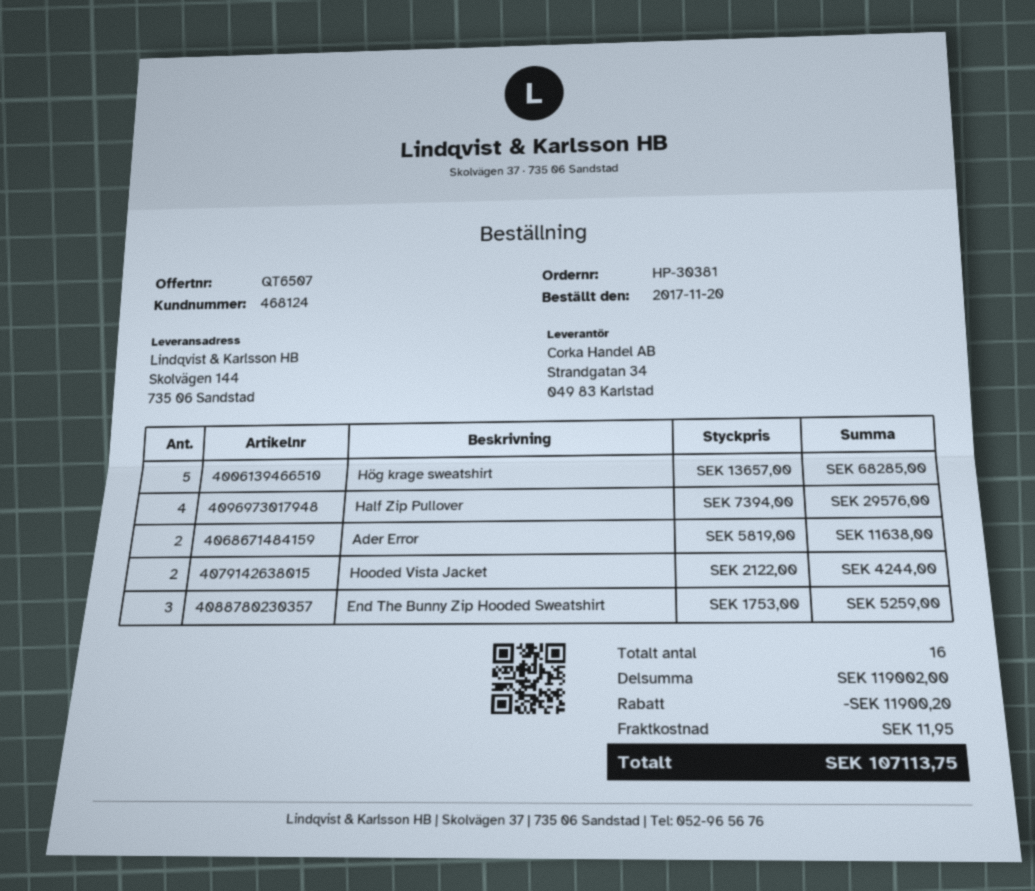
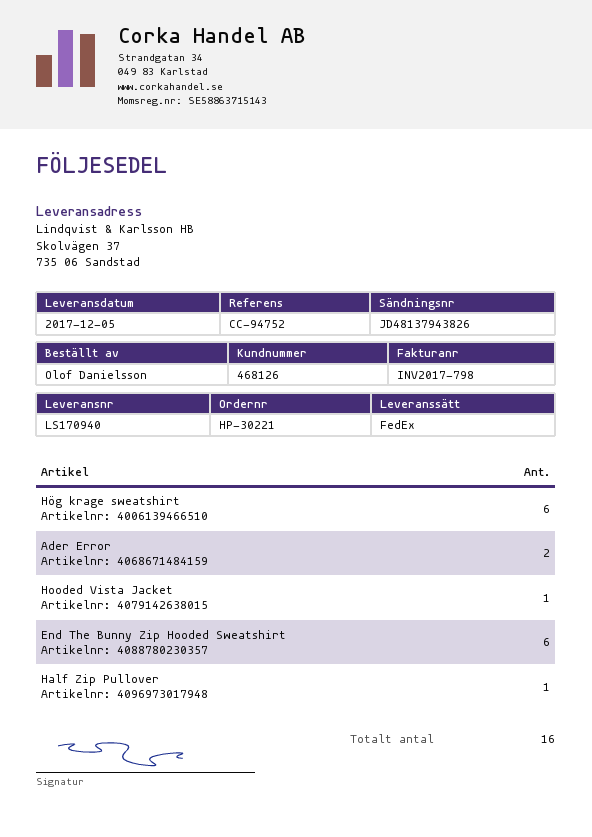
order number: HP-30381 -> HP-30221
customer number: 468124 -> 468126
ship to: Skolvägen 144, 735 06 Sandstad -> Skolvägen 37, 735 06 Sandstad
Hög krage sweatshirt: 5 -> 6
Half Zip Pullover: 4 -> 1
Hooded Vista Jacket: 2 -> 1
End The Bunny Zip Hooded Sweatshirt: 3 -> 6

